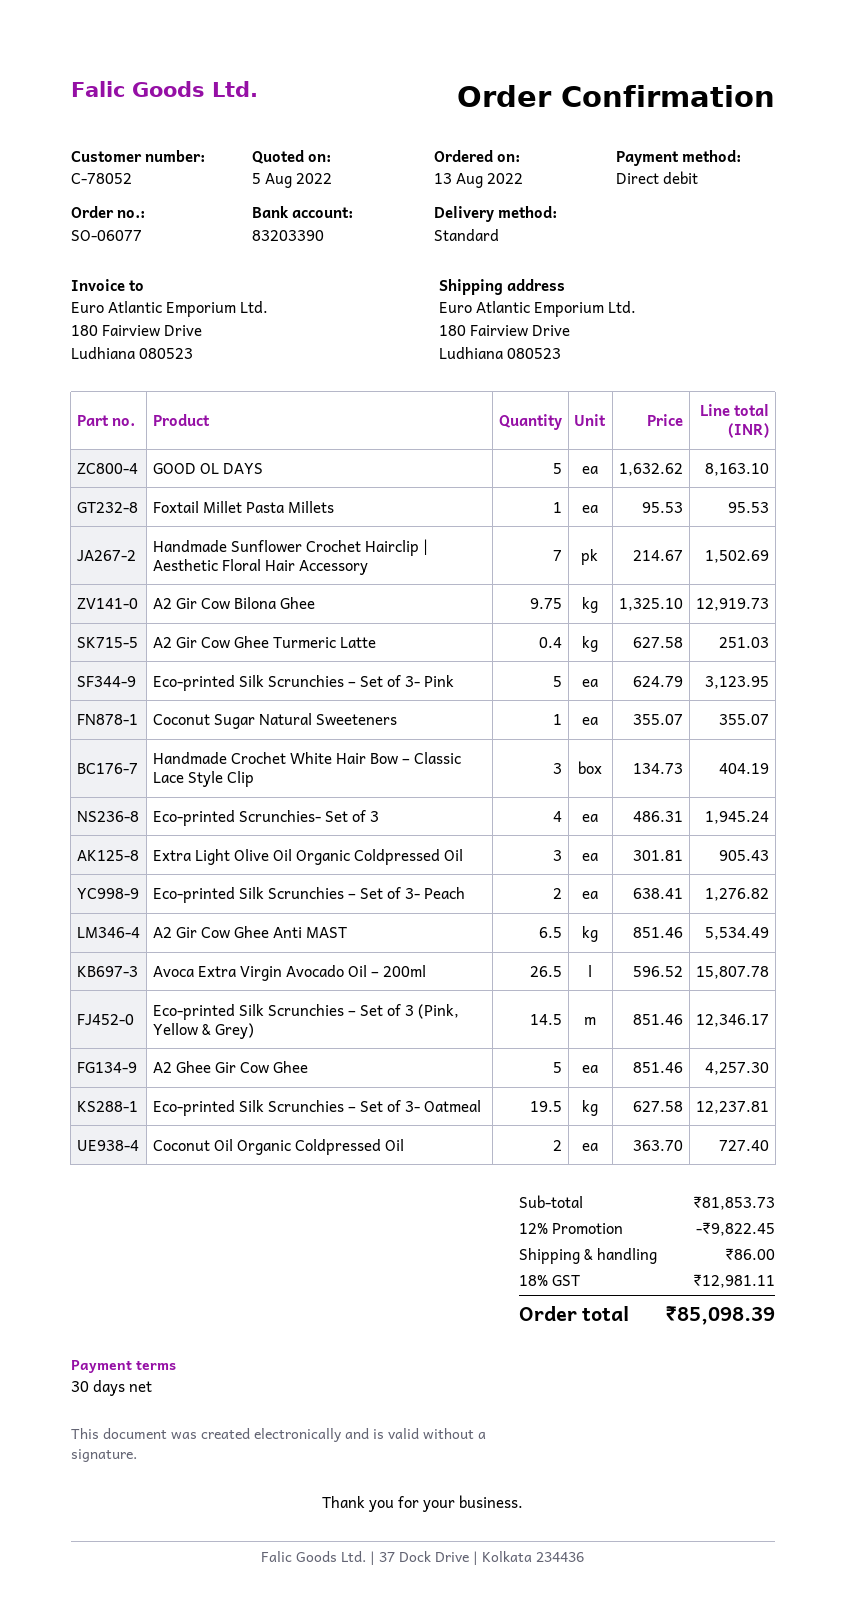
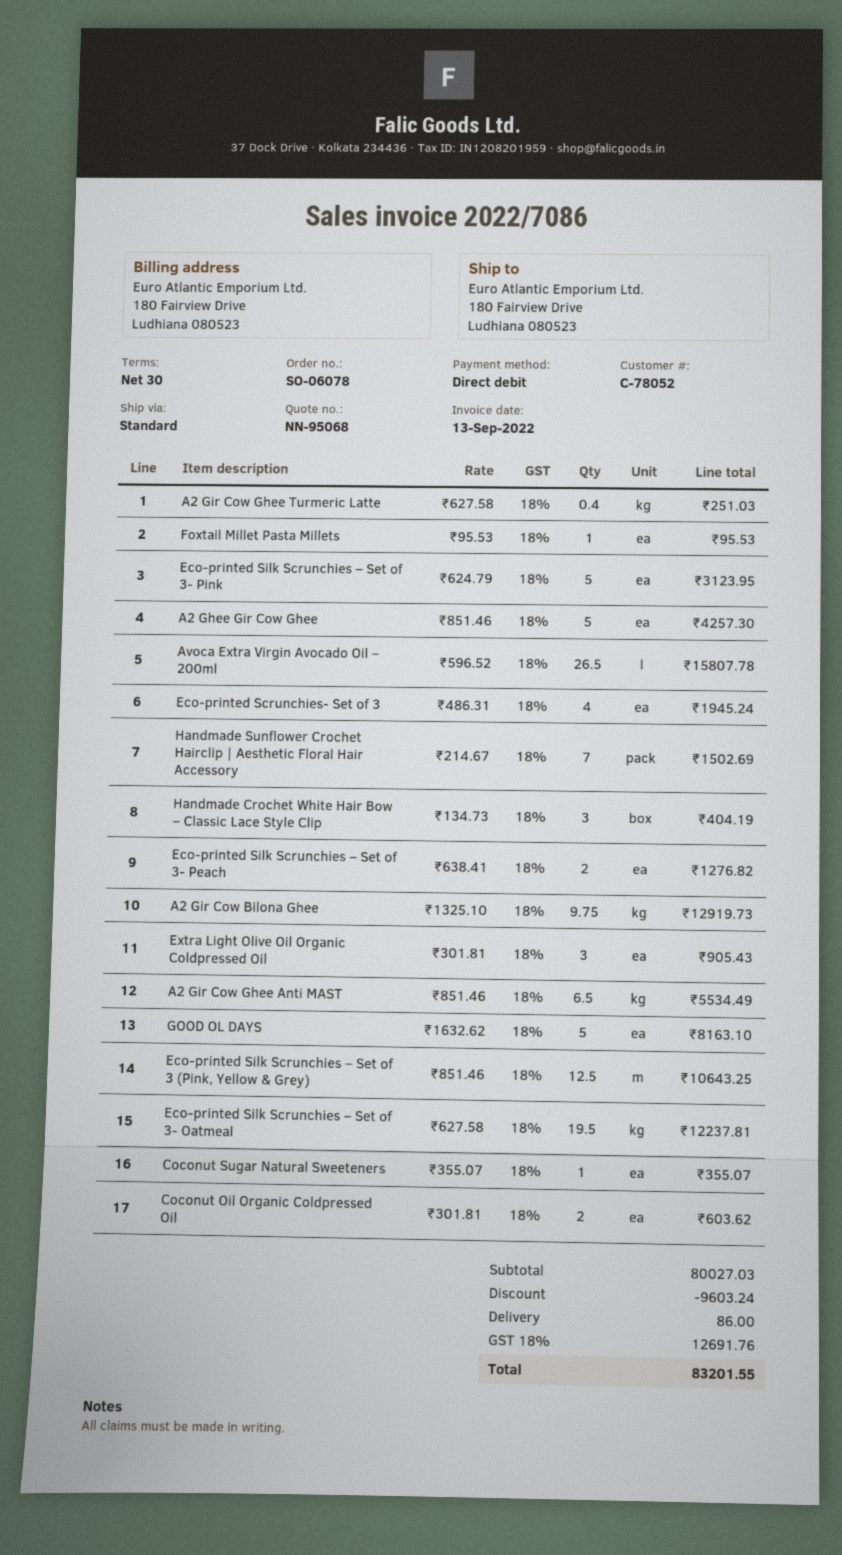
order number: SO-06077 -> SO-06078
Eco-printed Silk Scrunchies – Set of 3 (Pink, Yellow & Grey): 14.5 x 851.46 = 12346.17 -> 12.5 x 851.46 = 10643.25
Coconut Oil Organic Coldpressed Oil: 2 x 363.70 = 727.40 -> 2 x 301.81 = 603.62
subtotal: 81853.73 -> 80027.03
discount: 9822.45 -> 9603.24
tax: 18% = 12981.11 -> 18% = 12691.76
total: 85098.39 -> 83201.55

